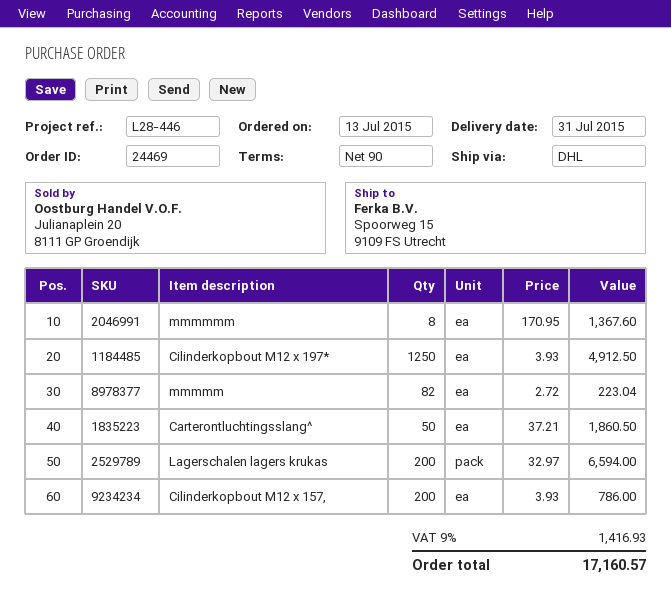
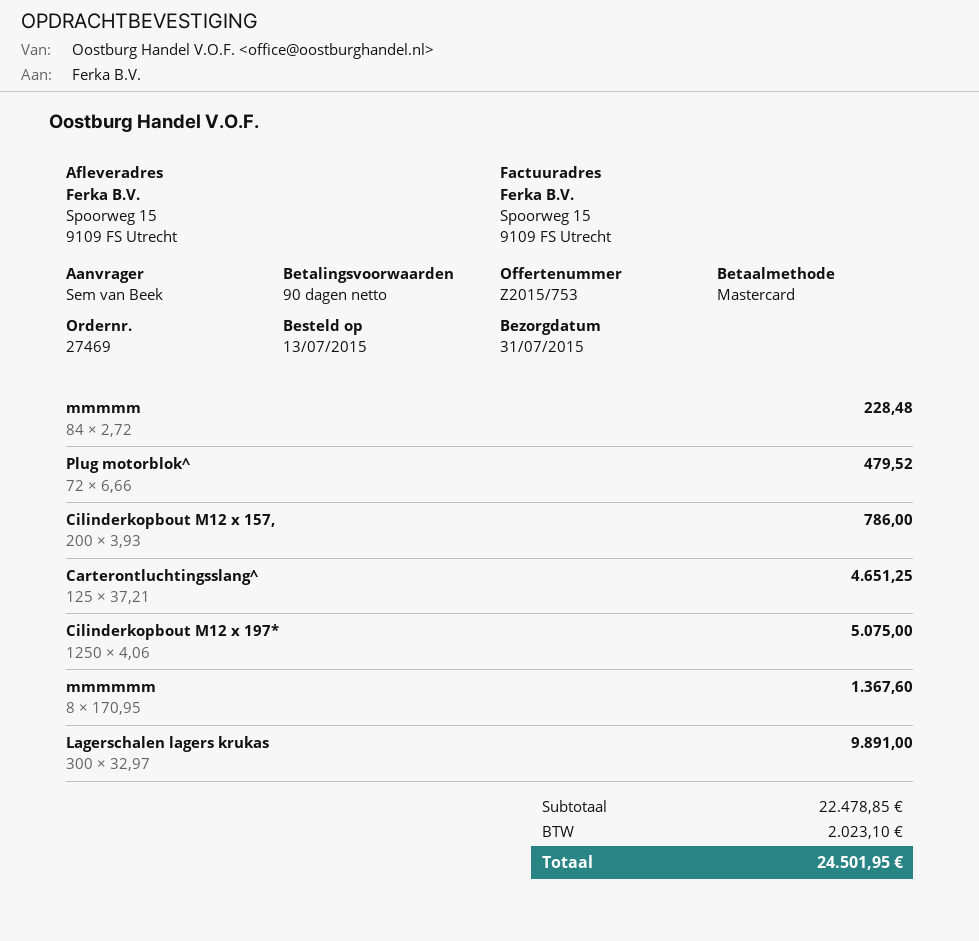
order number: 24469 -> 27469
Cilinderkopbout M12 x 197*: 1250 x 3.93 = 4912.50 -> 1250 x 4.06 = 5075.00
mmmmm: 82 x 2.72 = 223.04 -> 84 x 2.72 = 228.48
Carterontluchtingsslang^: 50 x 37.21 = 1860.50 -> 125 x 37.21 = 4651.25
Lagerschalen lagers krukas: 200 x 32.97 = 6594.00 -> 300 x 32.97 = 9891.00
Plug motorblok^: none -> 72 x 6.66 = 479.52
tax: 1416.93 -> 2023.10
total: 17160.57 -> 24501.95

